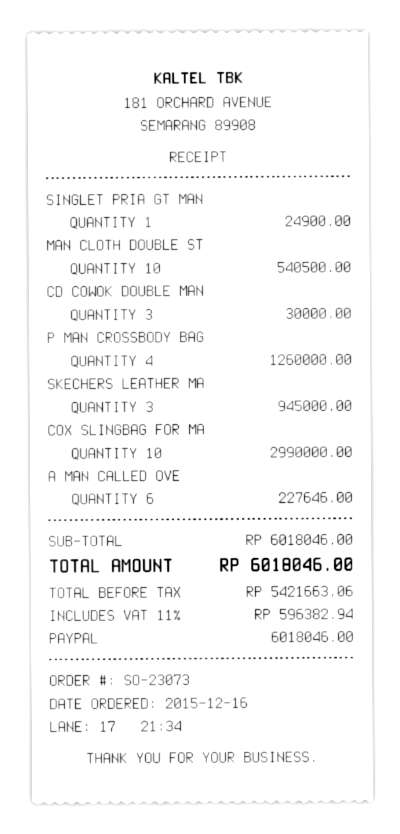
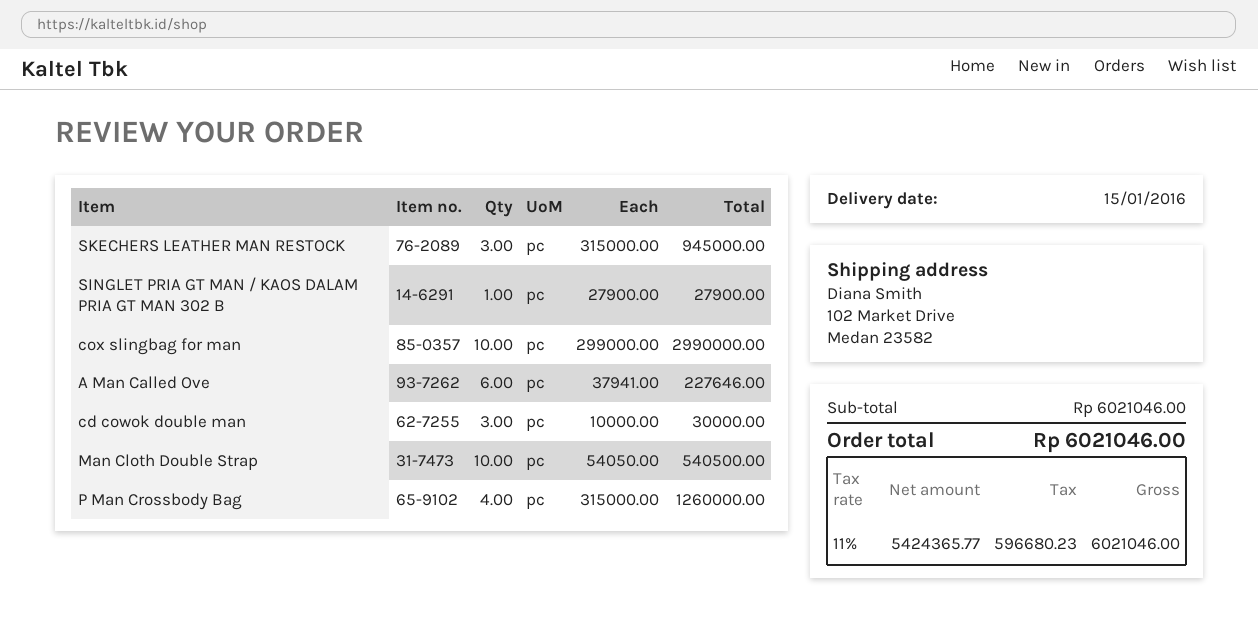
SINGLET PRIA GT MAN: 1 for 24900.00 -> 1 for 27900.00
subtotal: 6018046.00 -> 6021046.00
net: 5421663.06 -> 5424365.77
tax: 11% = 596382.94 -> 11% = 596680.23
total: 6018046.00 -> 6021046.00

